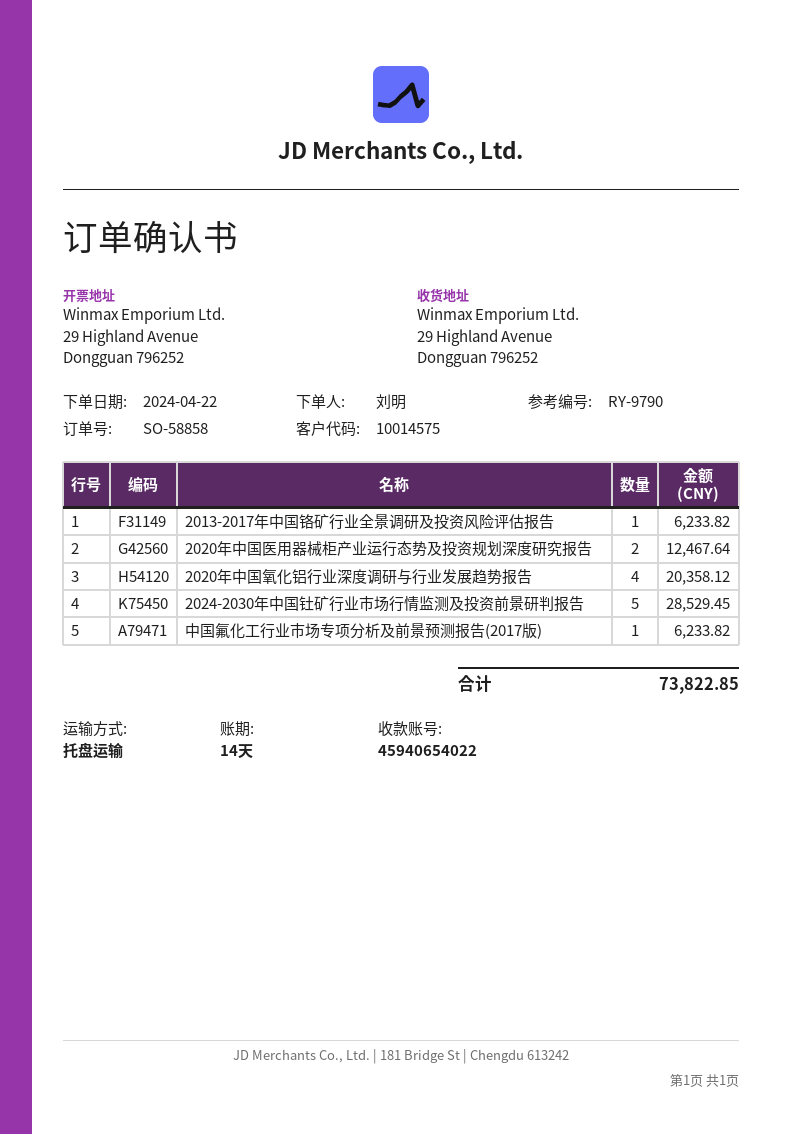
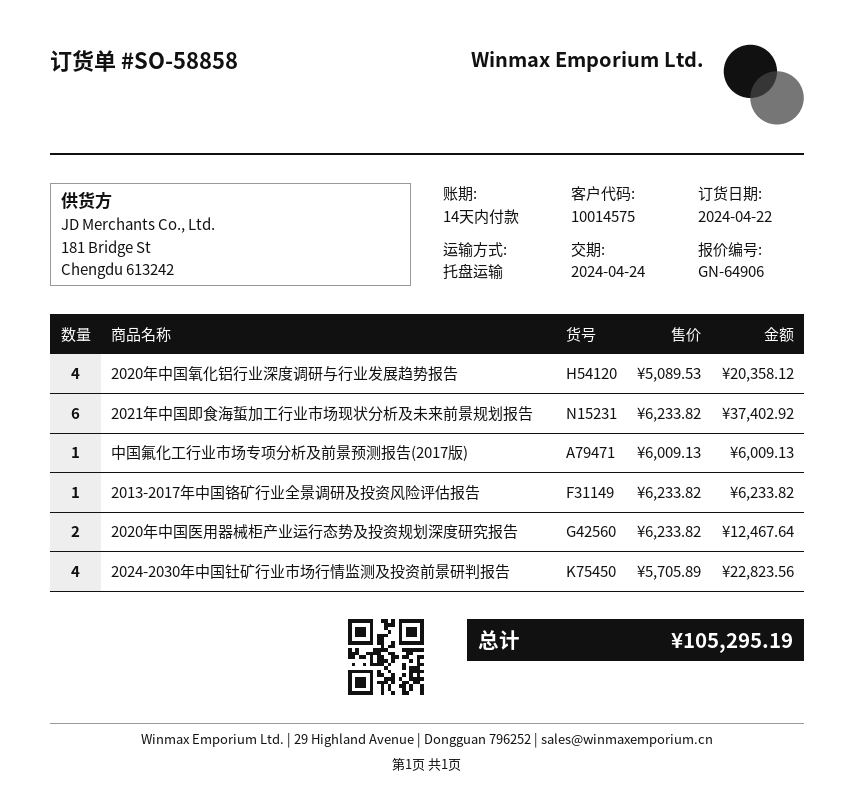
2024-2030年中国钍矿行业市场行情监测及投资前景研判报告: 5 for 28529.45 -> 4 for 22823.56
中国氟化工行业市场专项分析及前景预测报告(2017版): 1 for 6233.82 -> 1 for 6009.13
2021年中国即食海蜇加工行业市场现状分析及未来前景规划报告: none -> 6 for 37402.92
total: 73822.85 -> 105295.19

